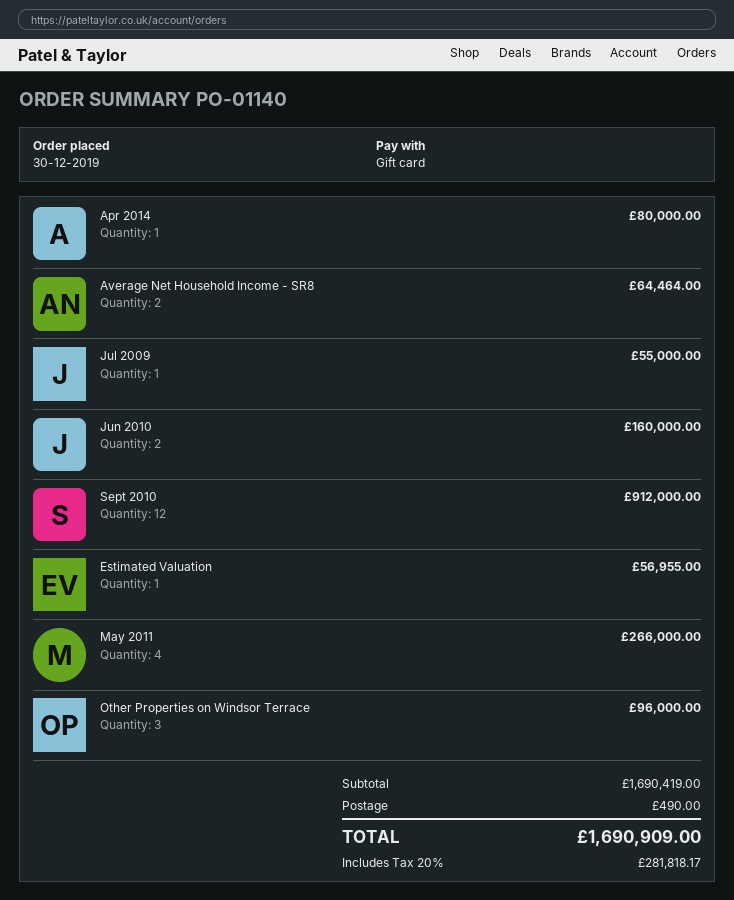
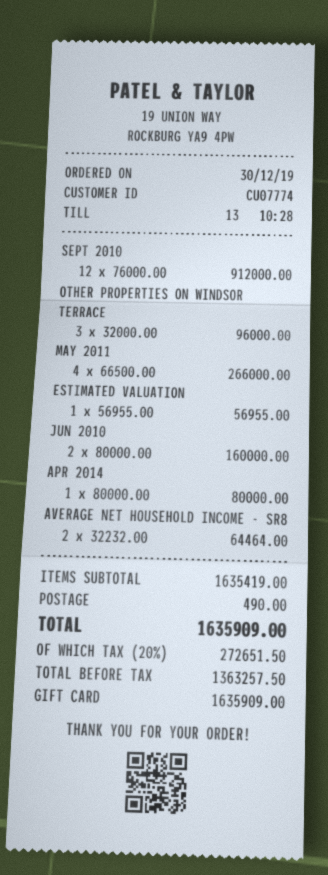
Jul 2009: 1 for 55000.00 -> none
subtotal: 1690419.00 -> 1635419.00
tax: 20% = 281818.17 -> 20% = 272651.50
total: 1690909.00 -> 1635909.00

